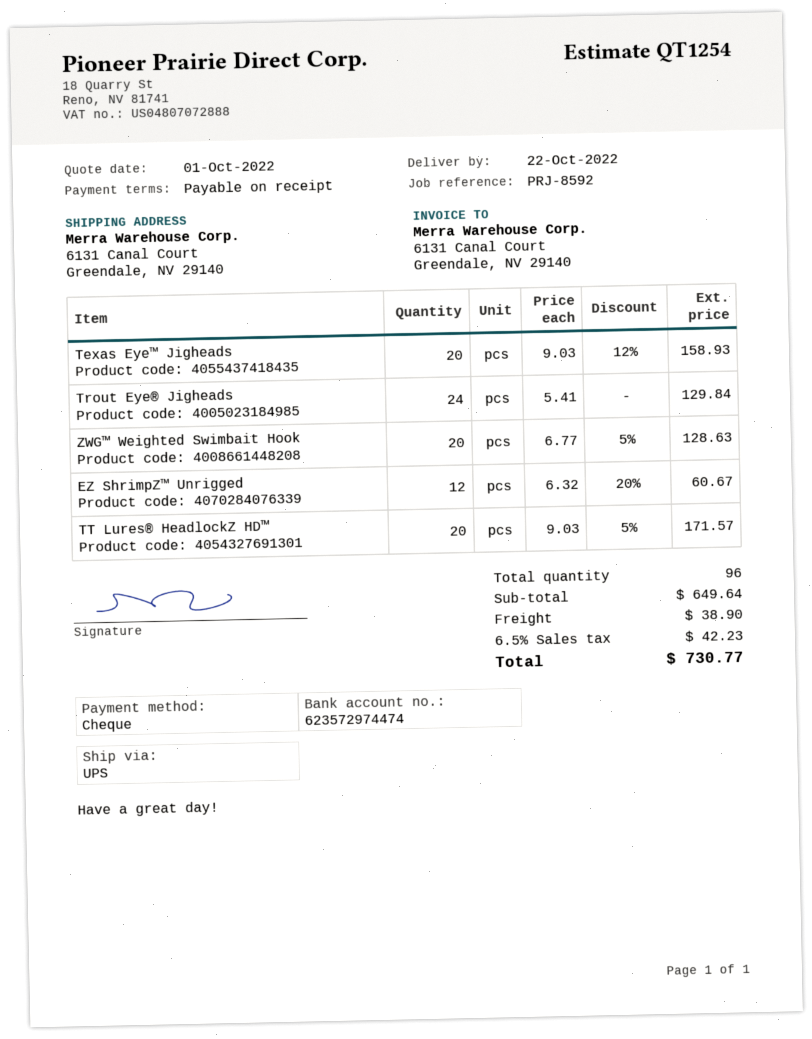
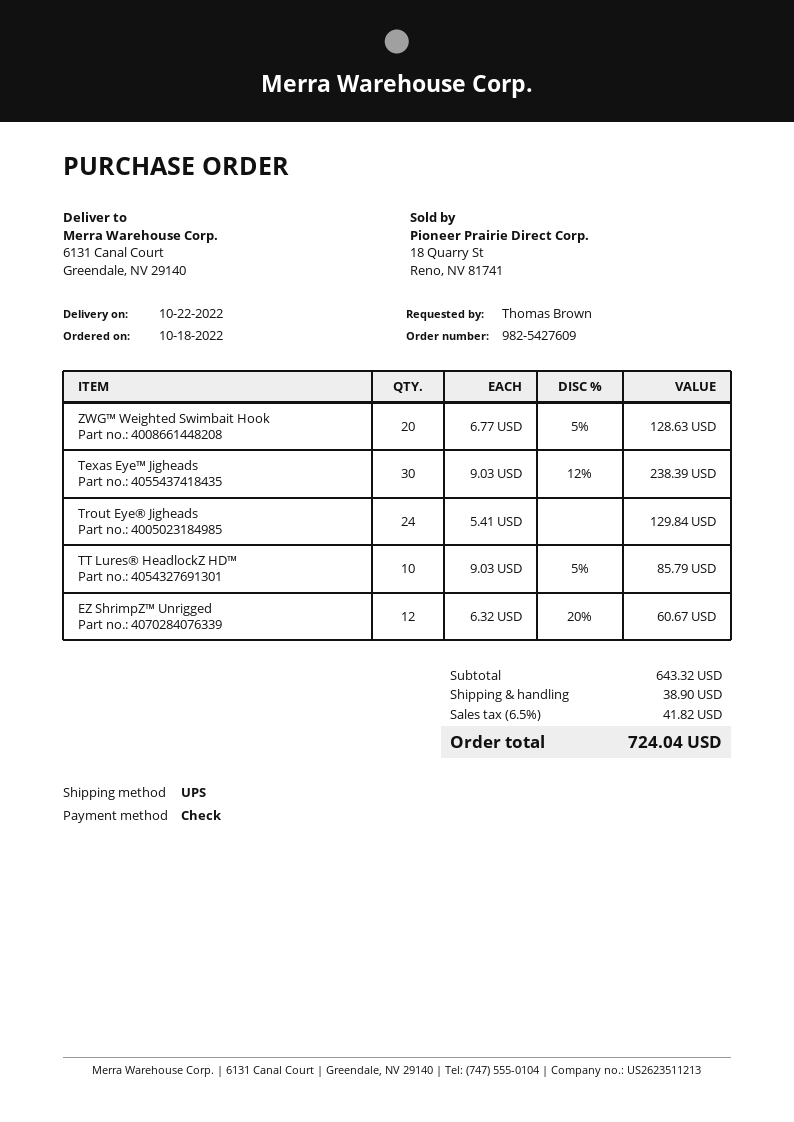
Texas Eye™ Jigheads: 20 x 9.03 - 12% = 158.93 -> 30 x 9.03 - 12% = 238.39
TT Lures® HeadlockZ HD™: 20 x 9.03 - 5% = 171.57 -> 10 x 9.03 - 5% = 85.79
subtotal: 649.64 -> 643.32
tax: 6.5% = 42.23 -> 6.5% = 41.82
total: 730.77 -> 724.04

